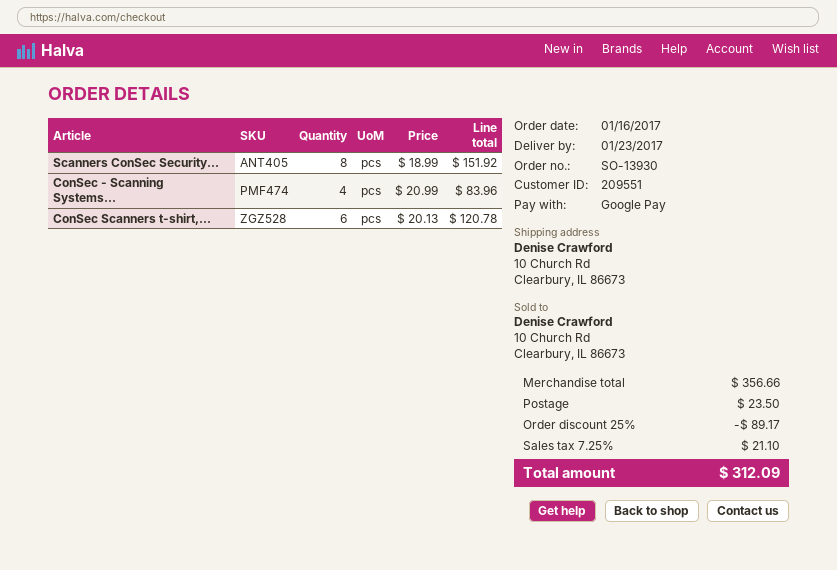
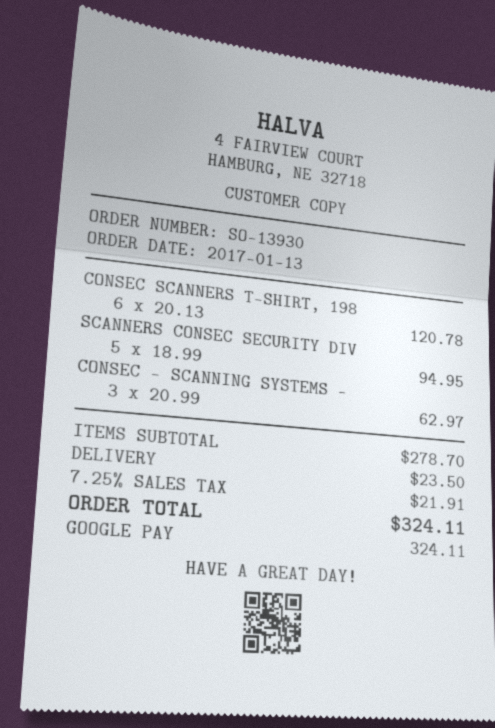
order date: 2017-01-16 -> 2017-01-13
Scanners ConSec Security...: 8 x 18.99 = 151.92 -> 5 x 18.99 = 94.95
ConSec - Scanning Systems...: 4 x 20.99 = 83.96 -> 3 x 20.99 = 62.97
subtotal: 356.66 -> 278.70
discount: 25% = 89.17 -> none
tax: 7.25% = 21.10 -> 7.25% = 21.91
total: 312.09 -> 324.11

